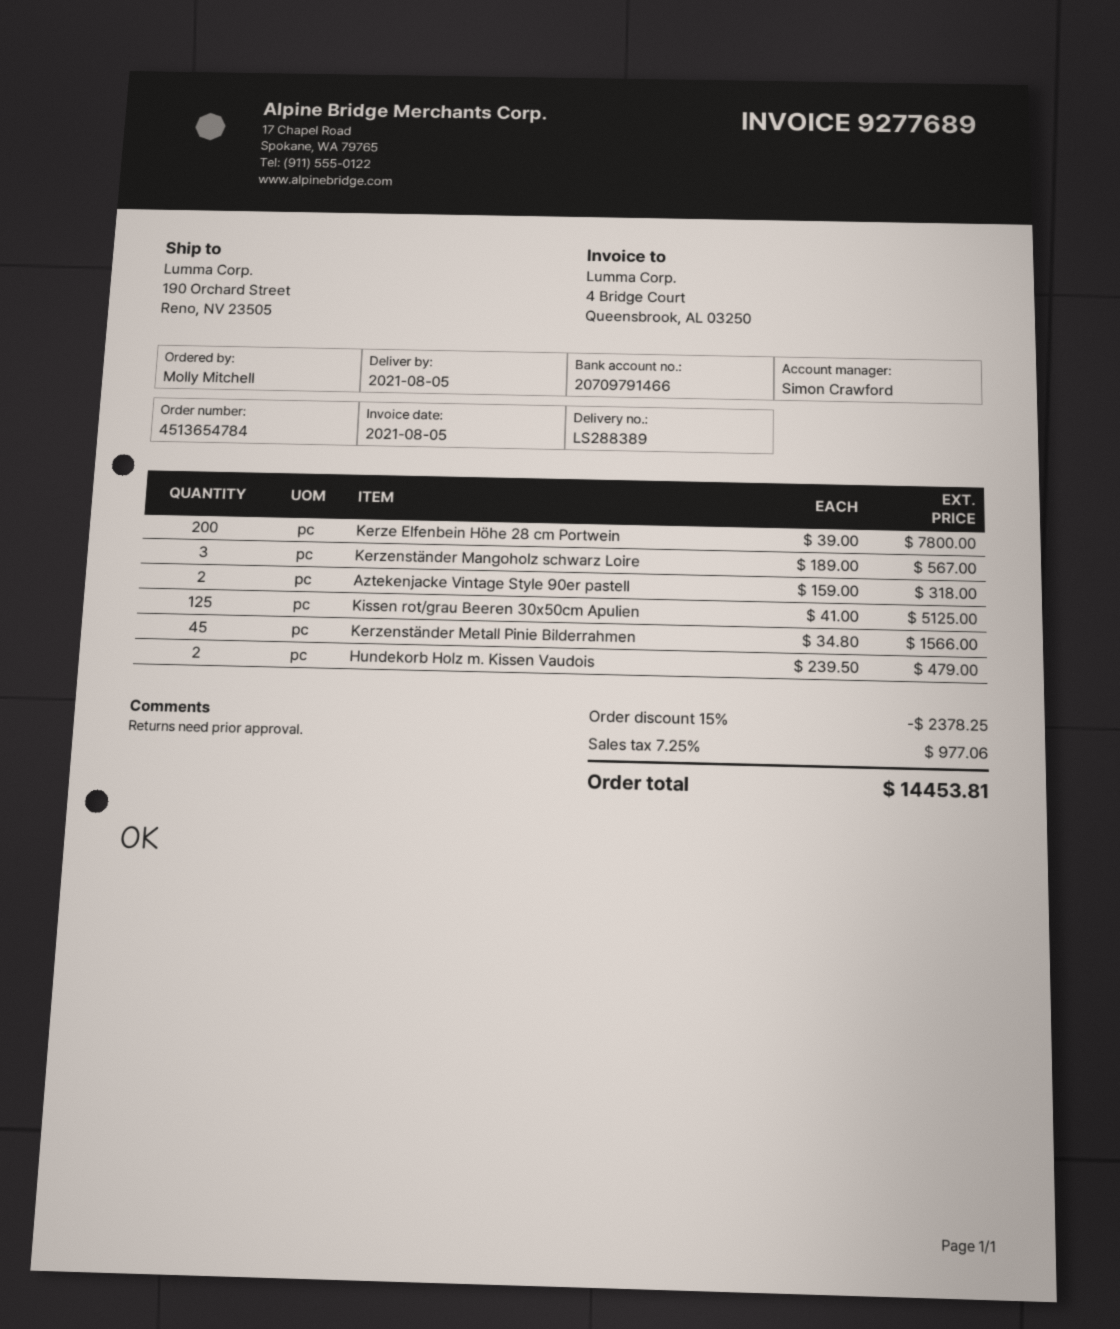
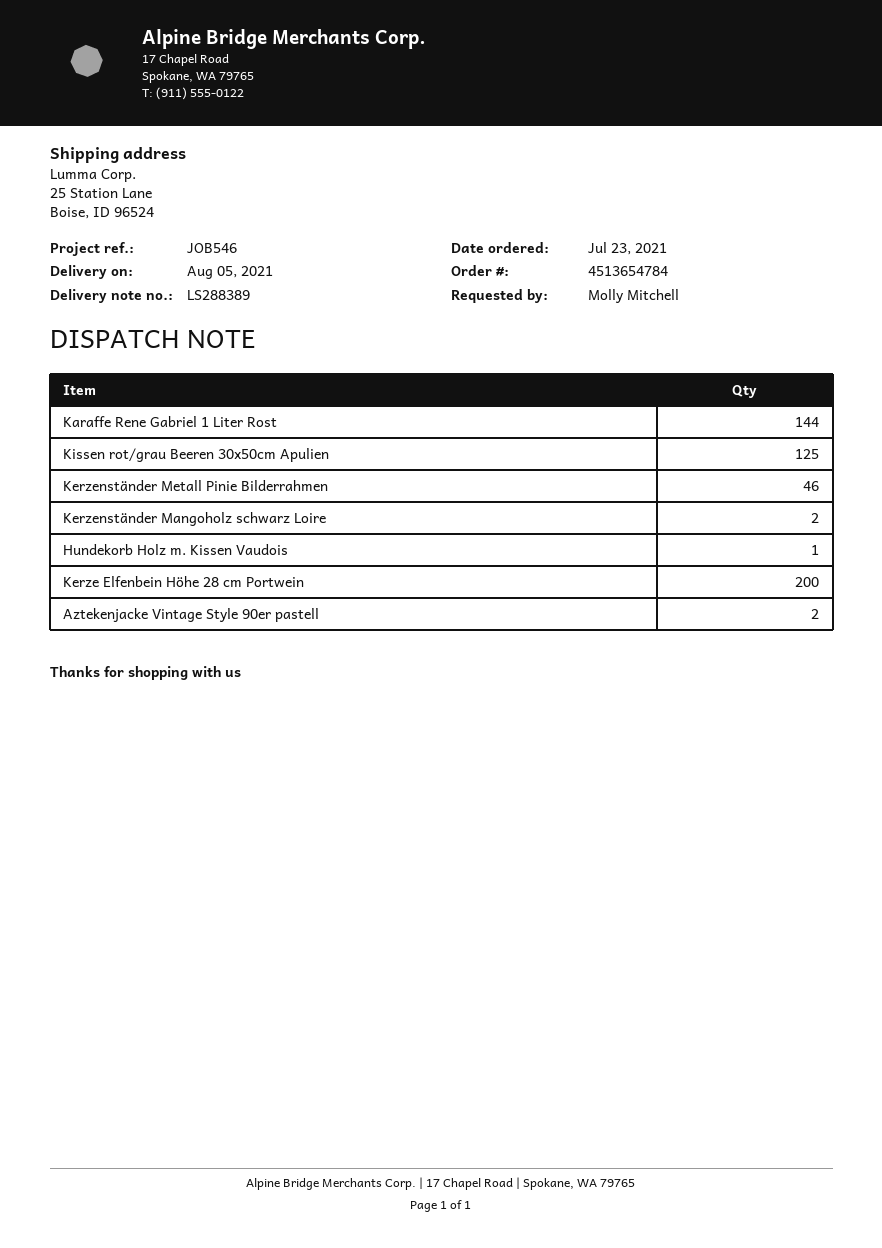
ship to: 190 Orchard Street, Reno, NV 23505 -> 25 Station Lane, Boise, ID 96524
Kerzenständer Mangoholz schwarz Loire: 3 -> 2
Kerzenständer Metall Pinie Bilderrahmen: 45 -> 46
Hundekorb Holz m. Kissen Vaudois: 2 -> 1
Karaffe Rene Gabriel 1 Liter Rost: none -> 144

